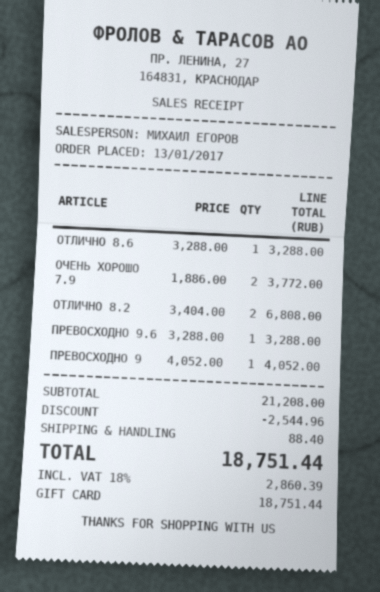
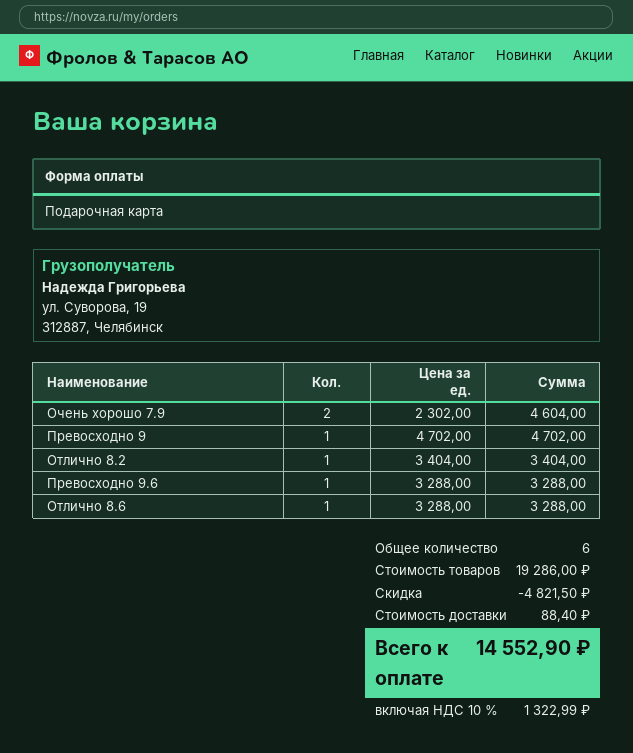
ОЧЕНЬ ХОРОШО 7.9: 2 x 1886.00 = 3772.00 -> 2 x 2302.00 = 4604.00
ОТЛИЧНО 8.2: 2 x 3404.00 = 6808.00 -> 1 x 3404.00 = 3404.00
ПРЕВОСХОДНО 9: 1 x 4052.00 = 4052.00 -> 1 x 4702.00 = 4702.00
subtotal: 21208.00 -> 19286.00
discount: 2544.96 -> 4821.50
tax: 18% = 2860.39 -> 10% = 1322.99
total: 18751.44 -> 14552.90

